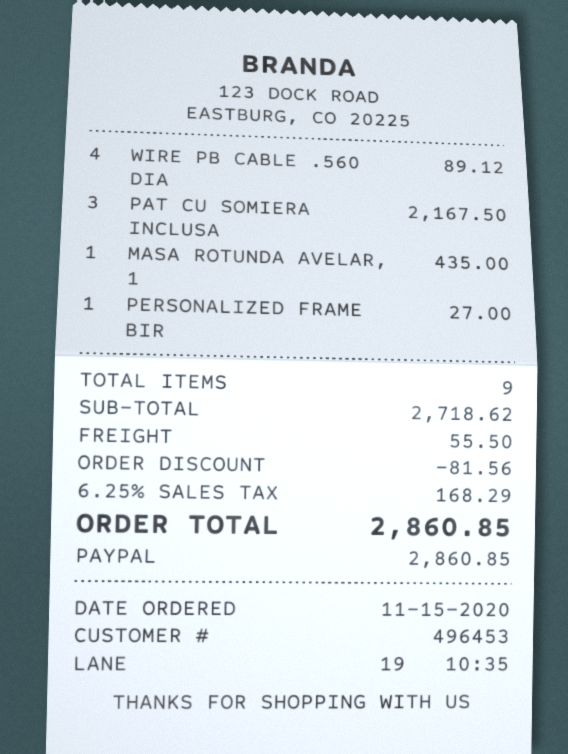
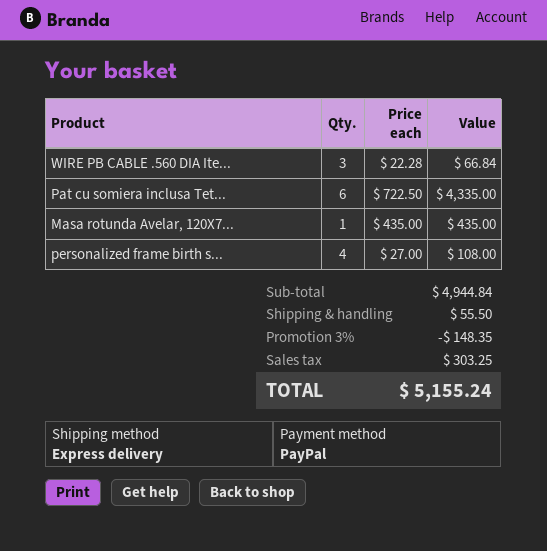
WIRE PB CABLE .560 DIA: 4 for 89.12 -> 3 for 66.84
PAT CU SOMIERA INCLUSA: 3 for 2167.50 -> 6 for 4335.00
PERSONALIZED FRAME BIR: 1 for 27.00 -> 4 for 108.00
subtotal: 2718.62 -> 4944.84
discount: 81.56 -> 148.35
tax: 168.29 -> 303.25
total: 2860.85 -> 5155.24

